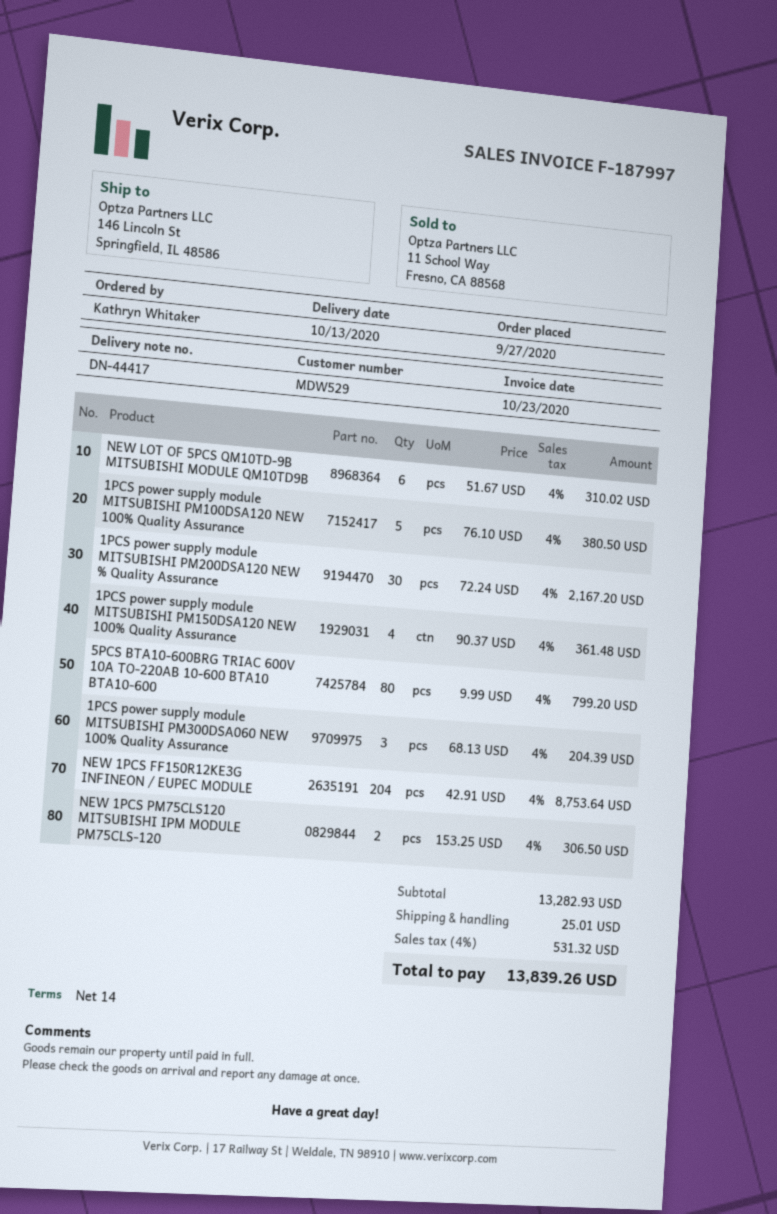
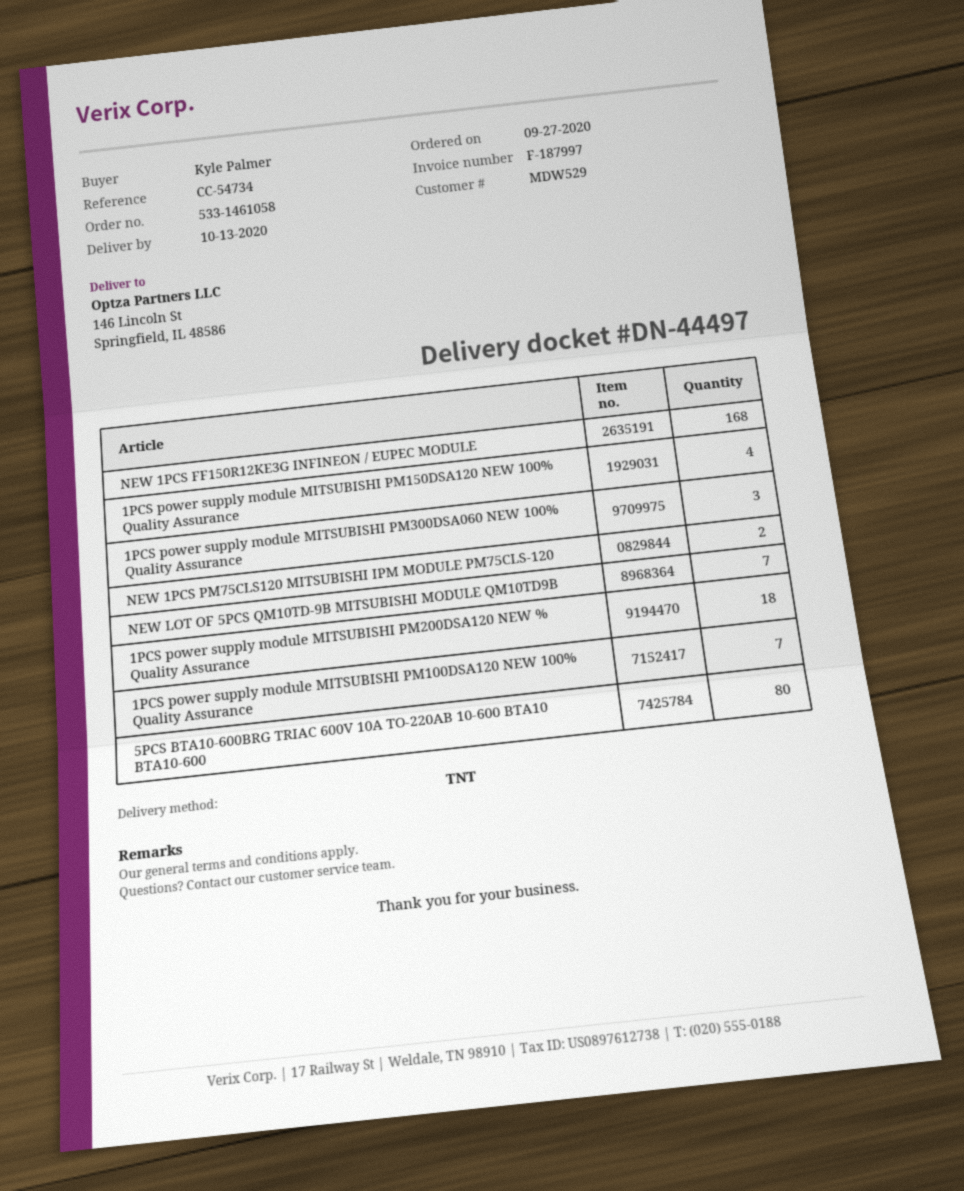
delivery note number: DN-44417 -> DN-44497
ordered by: Kathryn Whitaker -> Kyle Palmer
NEW LOT OF 5PCS QM10TD-9B MITSUBISHI MODULE QM10TD9B: 6 -> 7
1PCS power supply module MITSUBISHI PM100DSA120 NEW 100% Quality Assurance: 5 -> 7
1PCS power supply module MITSUBISHI PM200DSA120 NEW % Quality Assurance: 30 -> 18
NEW 1PCS FF150R12KE3G INFINEON / EUPEC MODULE: 204 -> 168

